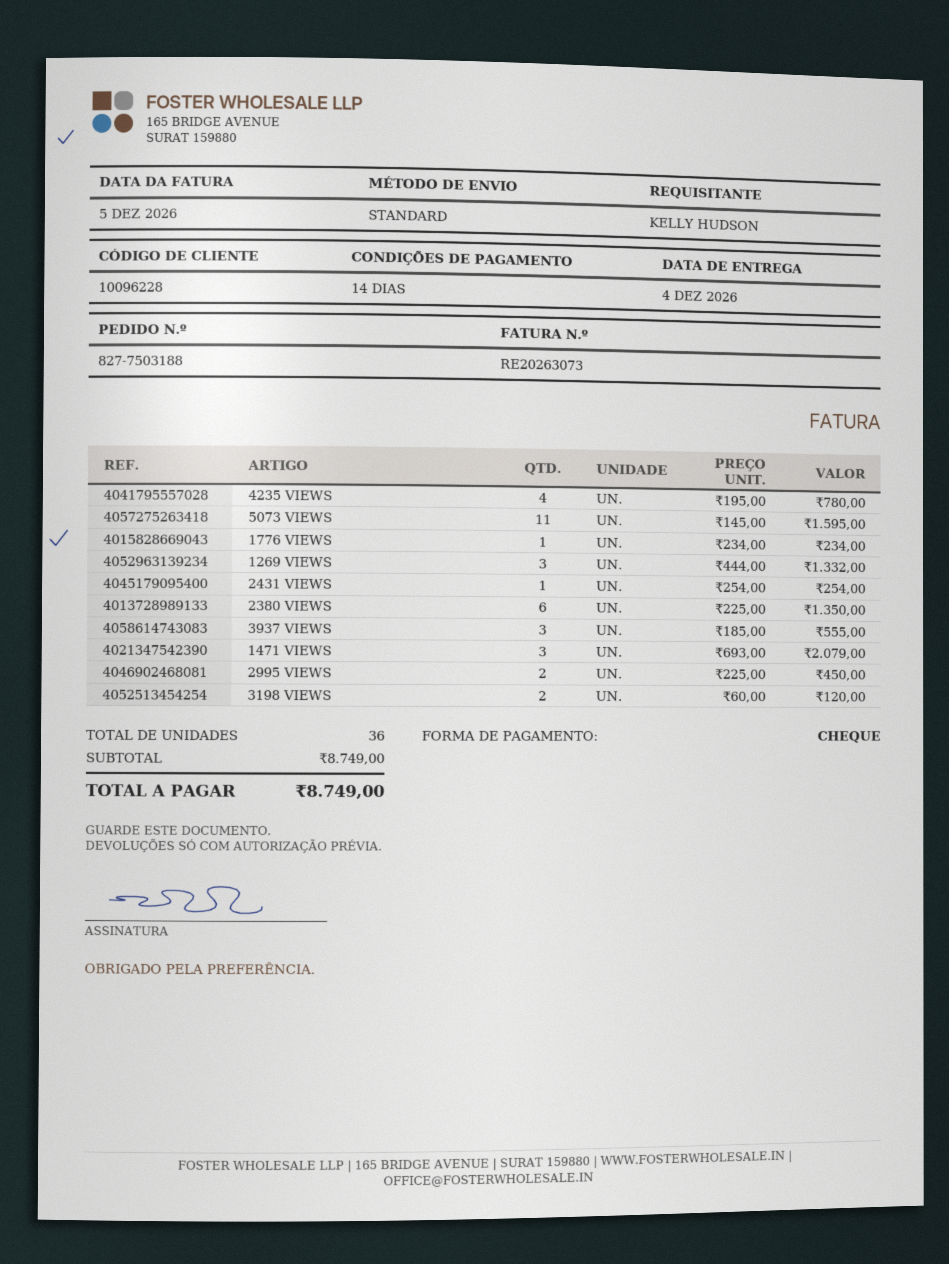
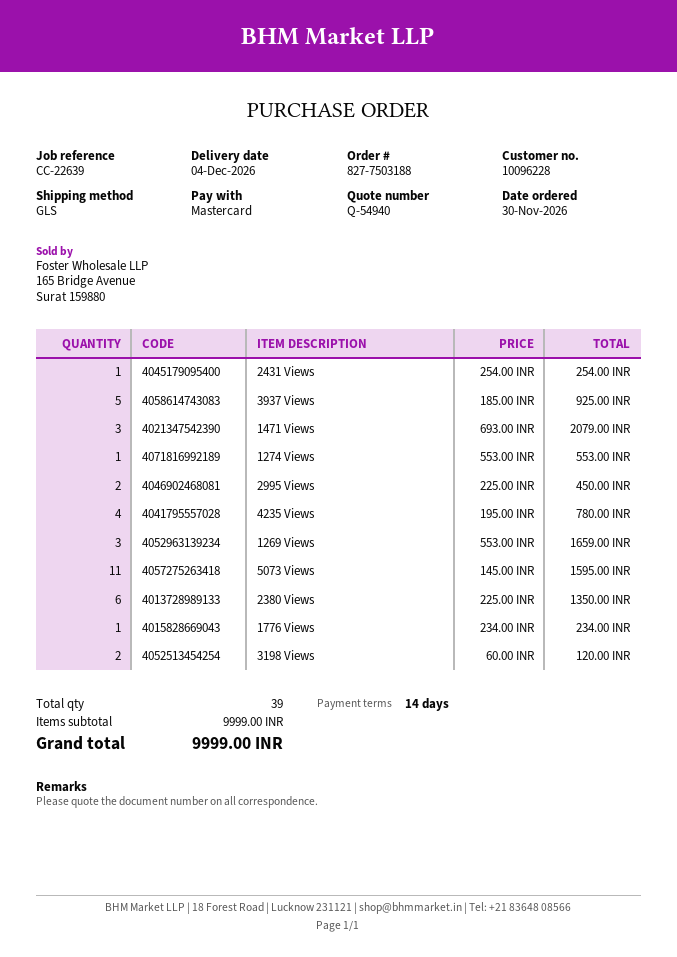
payment method: cheque -> Mastercard
shipping method: standard -> GLS
1269 VIEWS: 3 x 444.00 = 1332.00 -> 3 x 553.00 = 1659.00
3937 VIEWS: 3 x 185.00 = 555.00 -> 5 x 185.00 = 925.00
1274 Views: none -> 1 x 553.00 = 553.00
total quantity: 36 -> 39
subtotal: 8749.00 -> 9999.00
total: 8749.00 -> 9999.00

